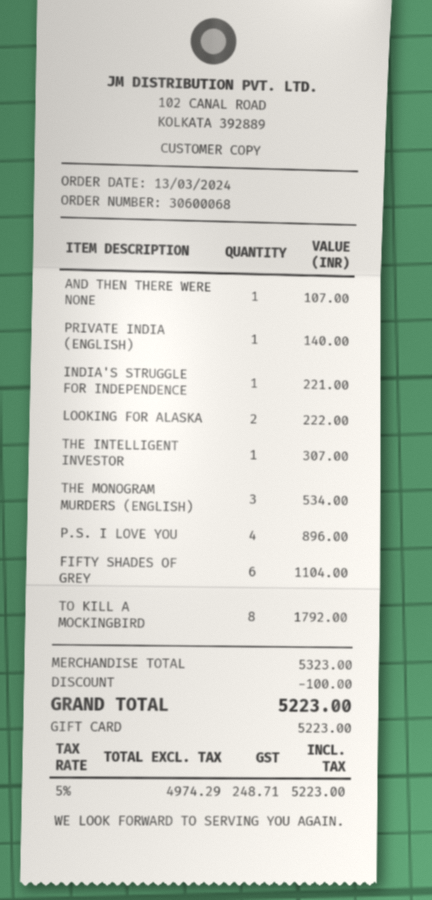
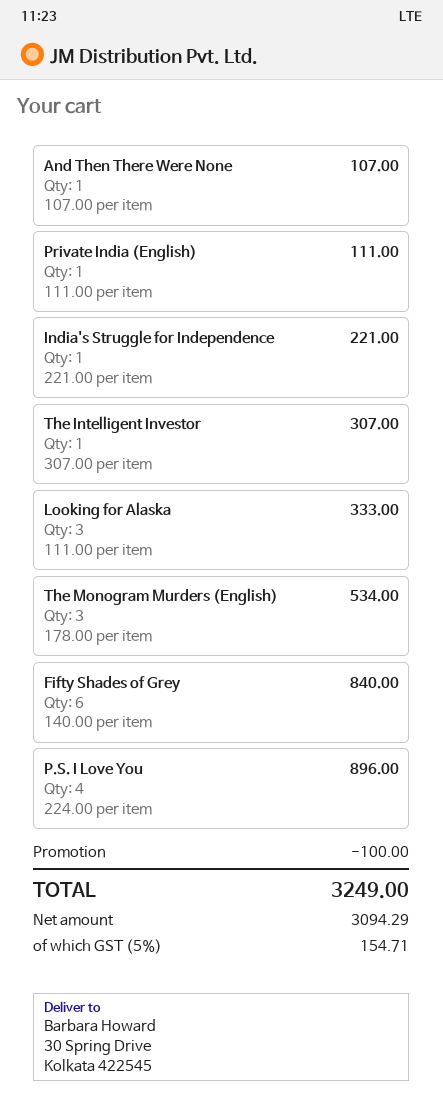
PRIVATE INDIA (ENGLISH): 1 for 140.00 -> 1 for 111.00
LOOKING FOR ALASKA: 2 for 222.00 -> 3 for 333.00
FIFTY SHADES OF GREY: 6 for 1104.00 -> 6 for 840.00
TO KILL A MOCKINGBIRD: 8 for 1792.00 -> none
net: 4974.29 -> 3094.29
tax: 5% = 248.71 -> 5% = 154.71
total: 5223.00 -> 3249.00

